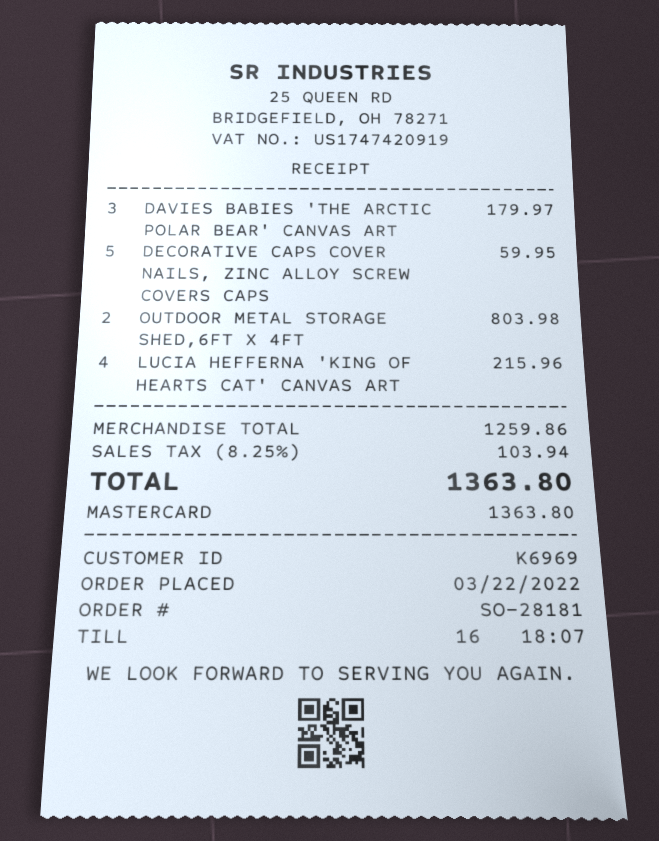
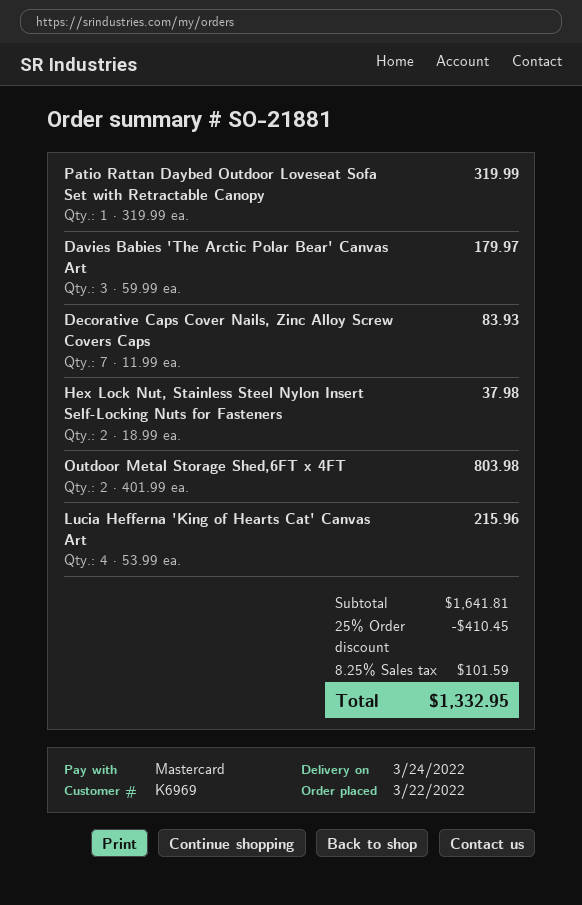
order number: SO-28181 -> SO-21881
DECORATIVE CAPS COVER NAILS, ZINC ALLOY SCREW COVERS CAPS: 5 for 59.95 -> 7 for 83.93
Patio Rattan Daybed Outdoor Loveseat Sofa Set with Retractable Canopy: none -> 1 for 319.99
Hex Lock Nut, Stainless Steel Nylon Insert Self-Locking Nuts for Fasteners: none -> 2 for 37.98
subtotal: 1259.86 -> 1641.81
discount: none -> 25% = 410.45
tax: 8.25% = 103.94 -> 8.25% = 101.59
total: 1363.80 -> 1332.95

